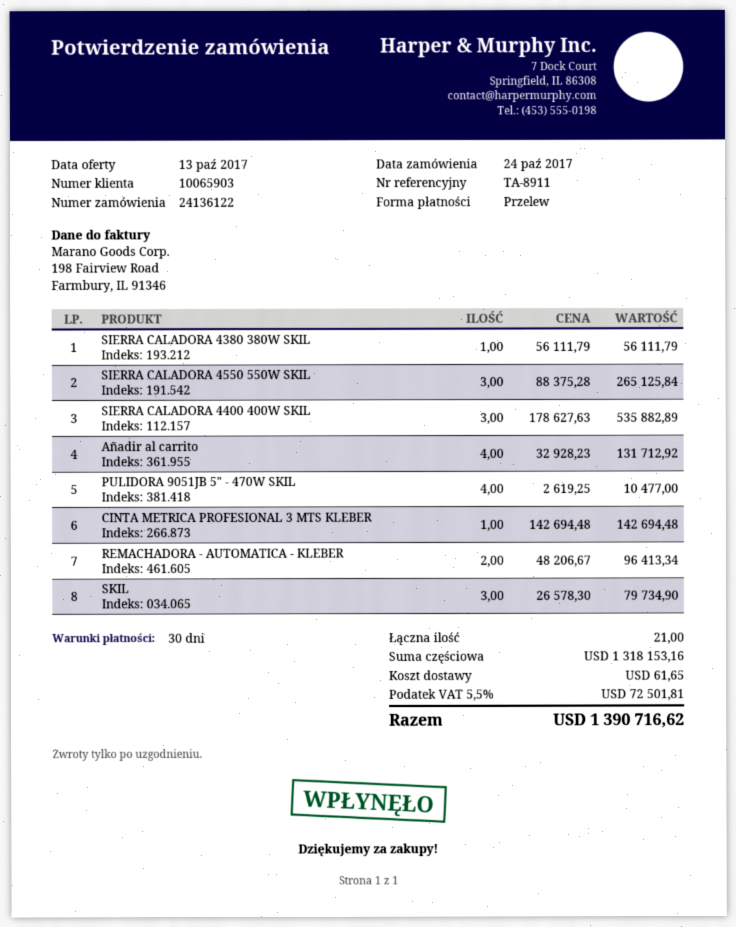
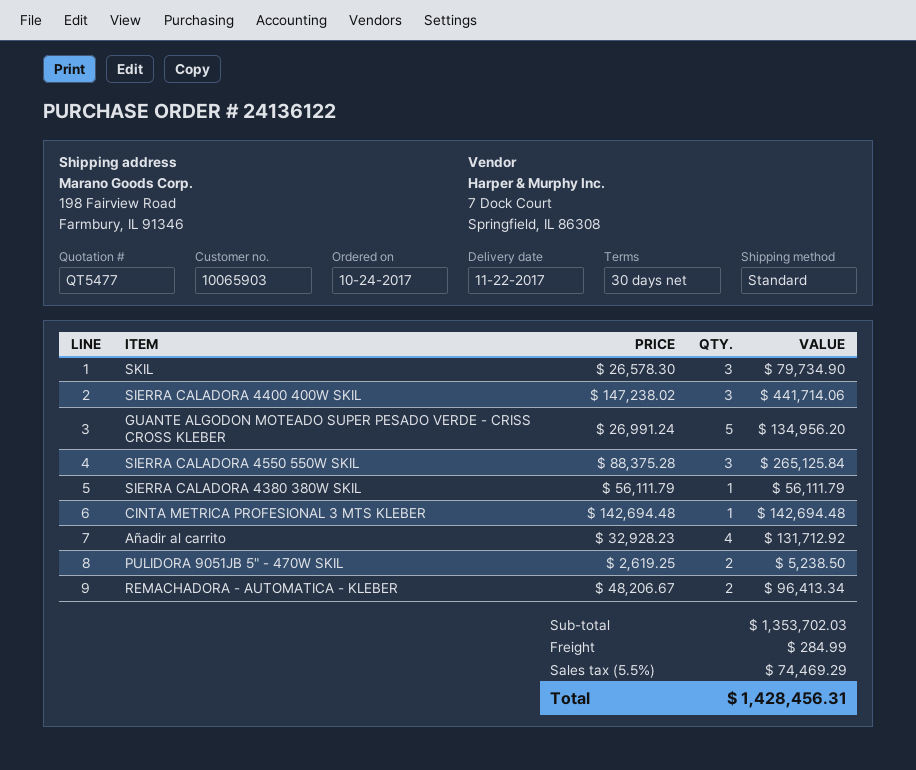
SIERRA CALADORA 4400 400W SKIL: 3 x 178627.63 = 535882.89 -> 3 x 147238.02 = 441714.06
PULIDORA 9051JB 5" - 470W SKIL: 4 x 2619.25 = 10477.00 -> 2 x 2619.25 = 5238.50
GUANTE ALGODON MOTEADO SUPER PESADO VERDE - CRISS CROSS KLEBER: none -> 5 x 26991.24 = 134956.20
subtotal: 1318153.16 -> 1353702.03
shipping: 61.65 -> 284.99
tax: 5.5% = 72501.81 -> 5.5% = 74469.29
total: 1390716.62 -> 1428456.31

